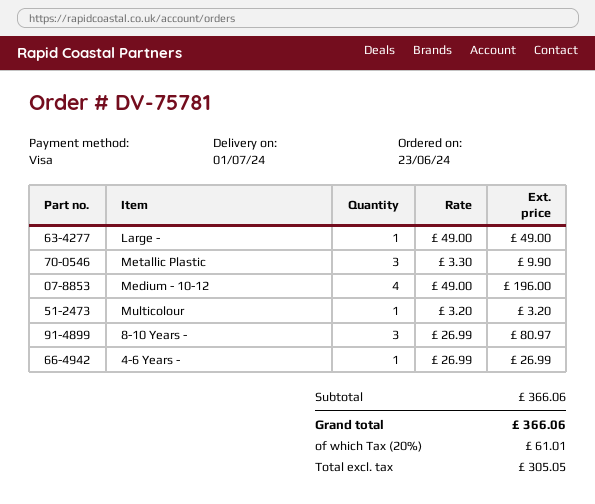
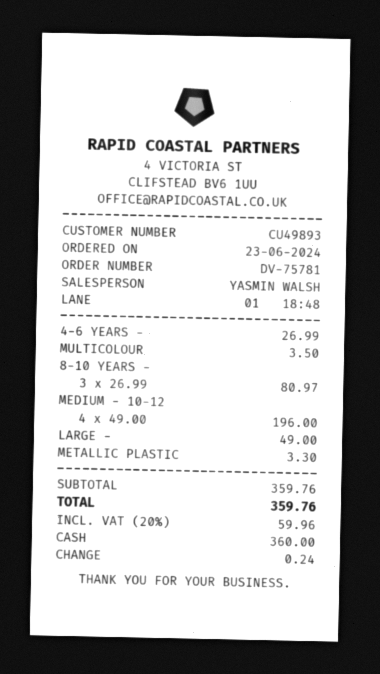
payment method: Visa -> cash
Metallic Plastic: 3 x 3.30 = 9.90 -> 1 x 3.30 = 3.30
Multicolour: 1 x 3.20 = 3.20 -> 1 x 3.50 = 3.50
subtotal: 366.06 -> 359.76
tax: 20% = 61.01 -> 20% = 59.96
total: 366.06 -> 359.76

